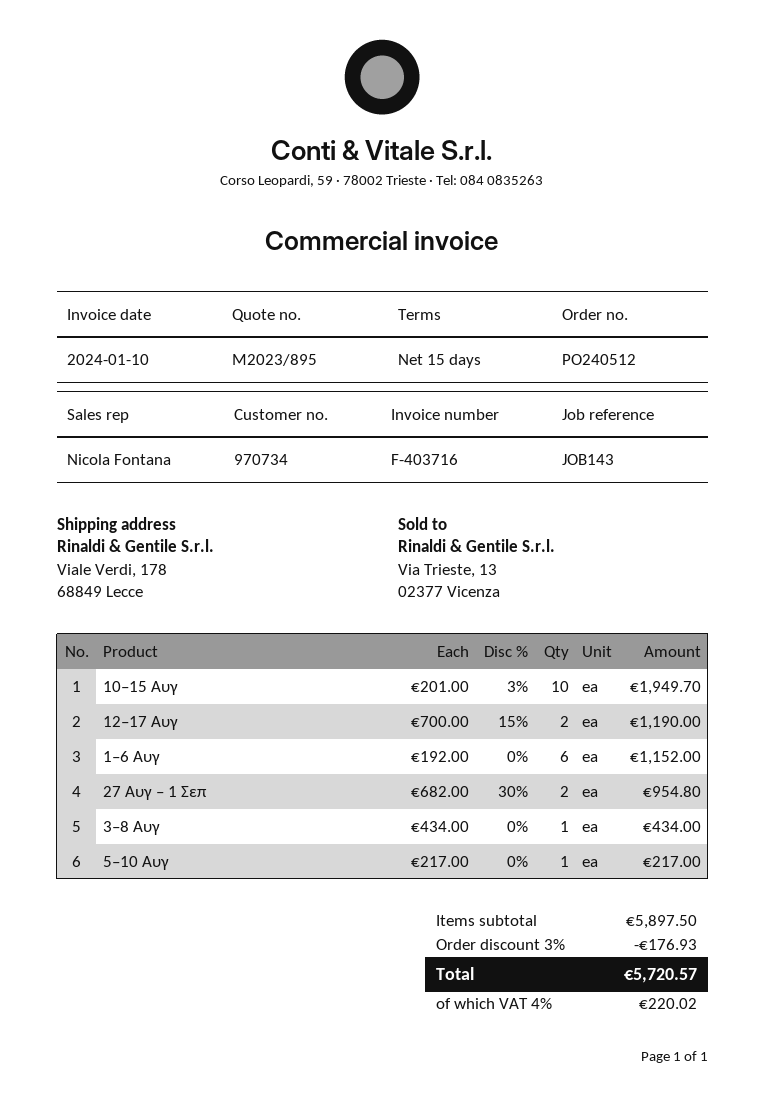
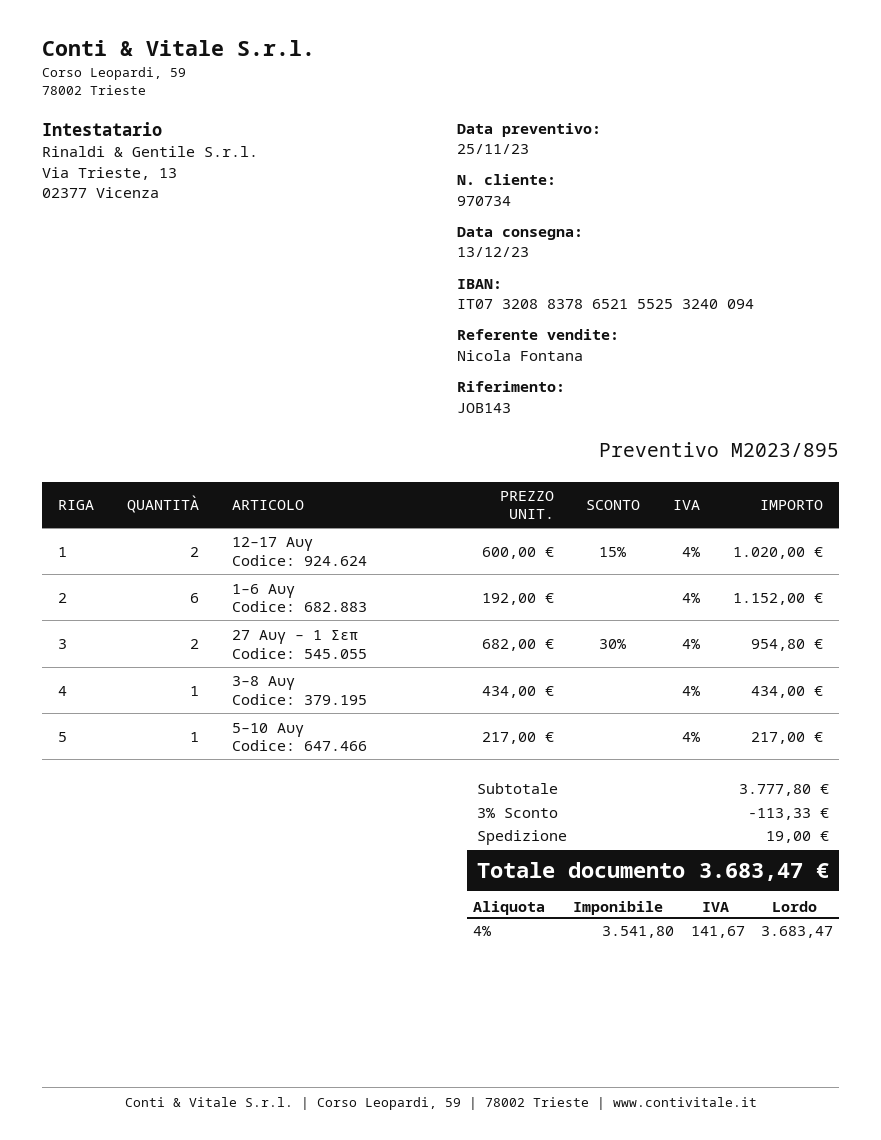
10–15 Αυγ: 10 x 201.00 - 3% = 1949.70 -> none
12–17 Αυγ: 2 x 700.00 - 15% = 1190.00 -> 2 x 600.00 - 15% = 1020.00
subtotal: 5897.50 -> 3777.80
discount: 3% = 176.93 -> 3% = 113.33
shipping: none -> 19.00
tax: 4% = 220.02 -> 4% = 141.67
total: 5720.57 -> 3683.47

